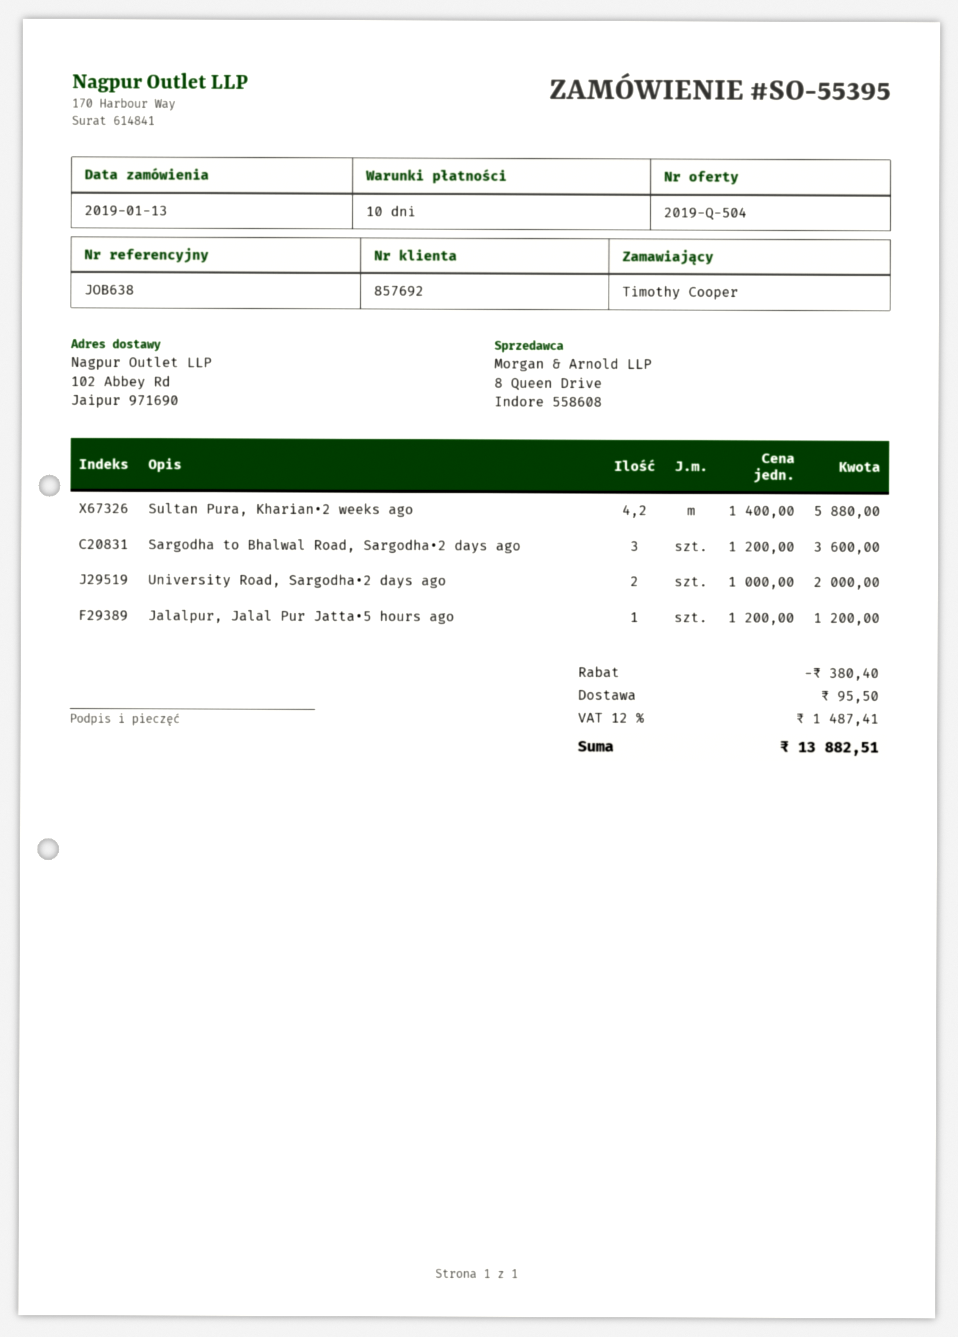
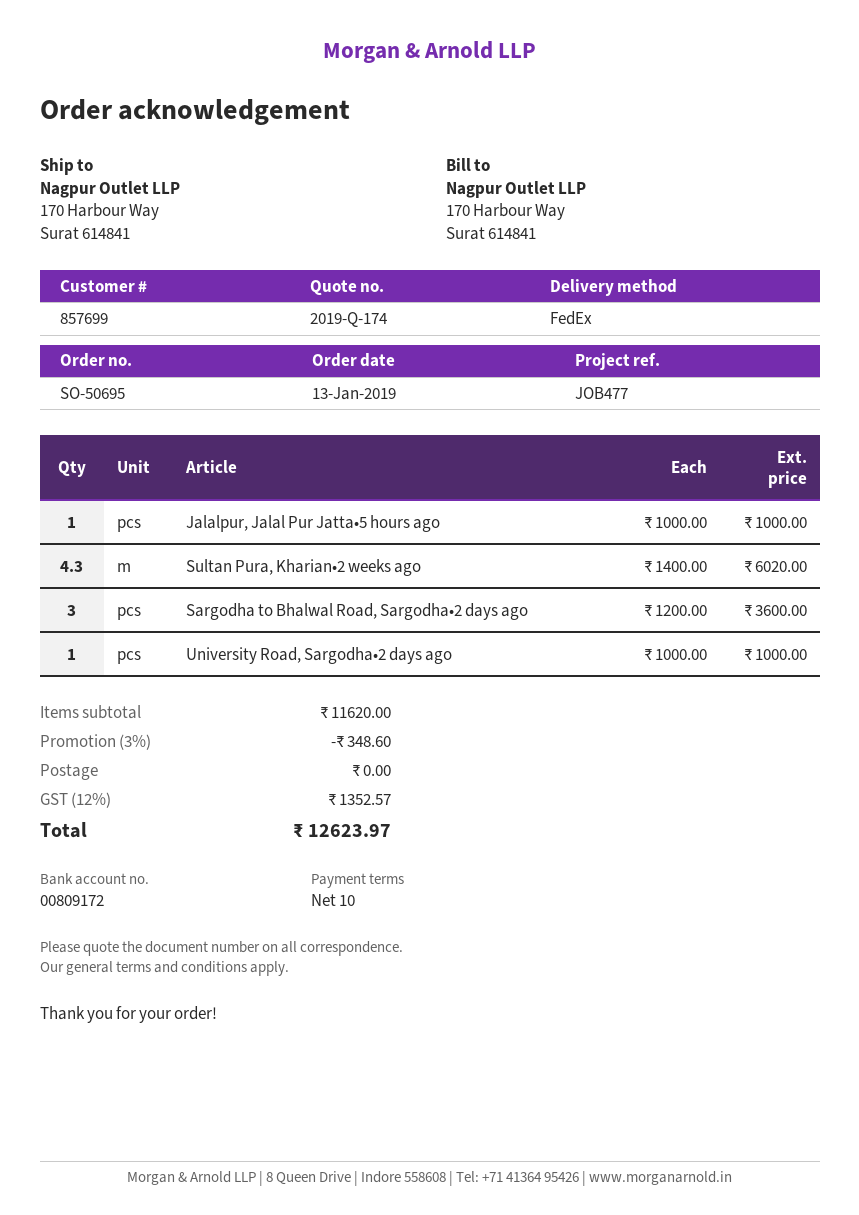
quote number: 2019-Q-504 -> 2019-Q-174
order number: SO-55395 -> SO-50695
customer number: 857692 -> 857699
reference: JOB638 -> JOB477
ship to: 102 Abbey Rd, Jaipur 971690 -> 170 Harbour Way, Surat 614841
Sultan Pura, Kharian•2 weeks ago: 4.2 x 1400.00 = 5880.00 -> 4.3 x 1400.00 = 6020.00
University Road, Sargodha•2 days ago: 2 x 1000.00 = 2000.00 -> 1 x 1000.00 = 1000.00
Jalalpur, Jalal Pur Jatta•5 hours ago: 1 x 1200.00 = 1200.00 -> 1 x 1000.00 = 1000.00
discount: 380.40 -> 348.60
shipping: 95.50 -> 0.00
tax: 12% = 1487.41 -> 12% = 1352.57
total: 13882.51 -> 12623.97

